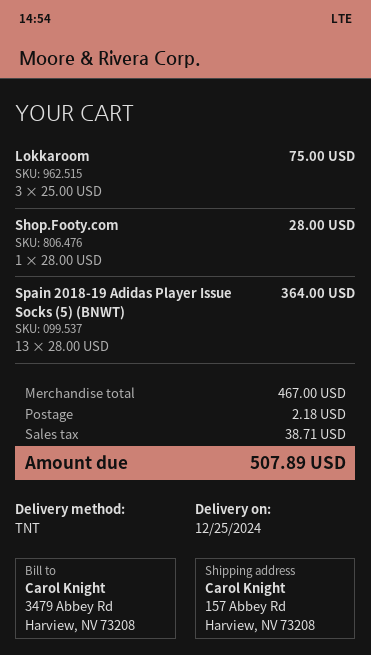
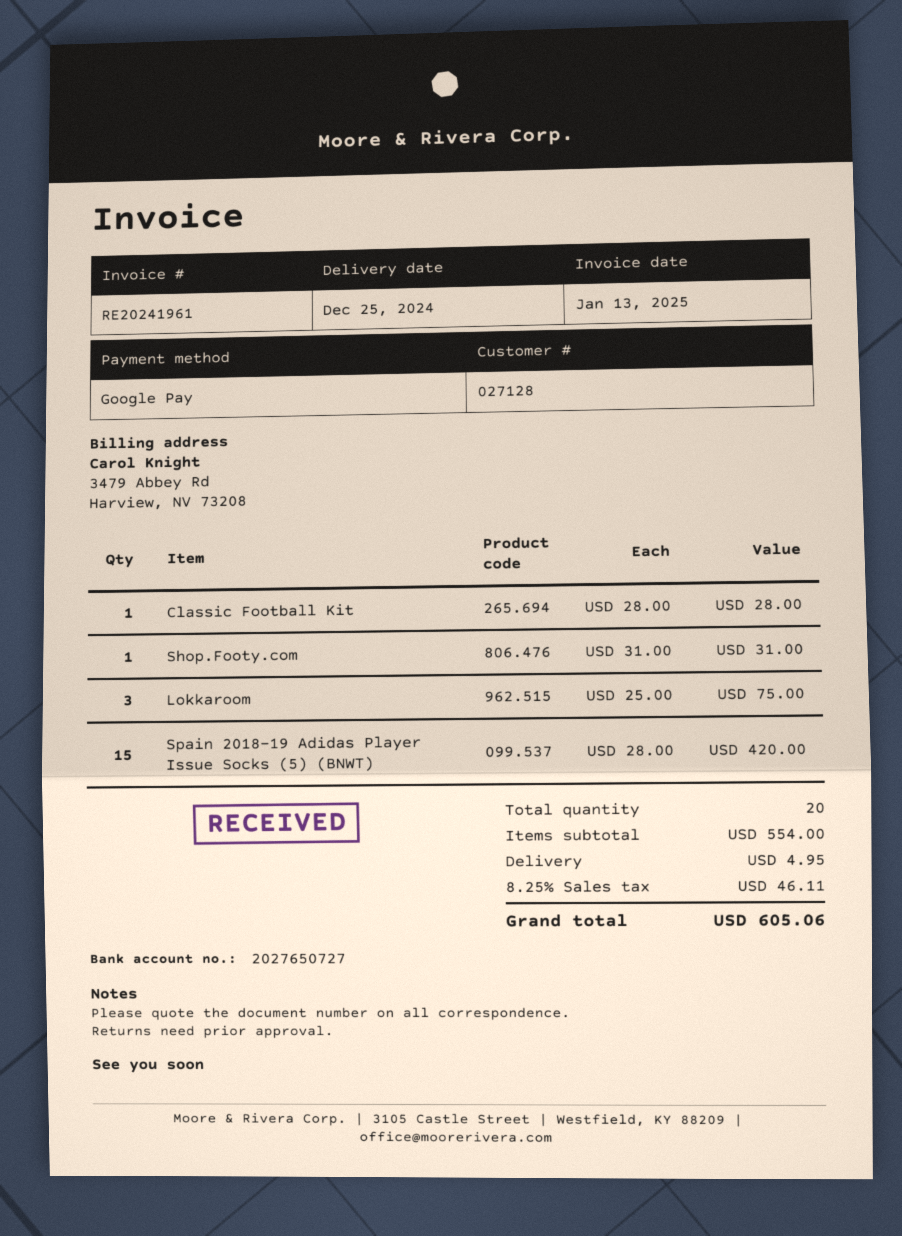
Shop.Footy.com: 1 x 28.00 = 28.00 -> 1 x 31.00 = 31.00
Spain 2018-19 Adidas Player Issue Socks (5) (BNWT): 13 x 28.00 = 364.00 -> 15 x 28.00 = 420.00
Classic Football Kit: none -> 1 x 28.00 = 28.00
subtotal: 467.00 -> 554.00
shipping: 2.18 -> 4.95
tax: 38.71 -> 46.11
total: 507.89 -> 605.06

